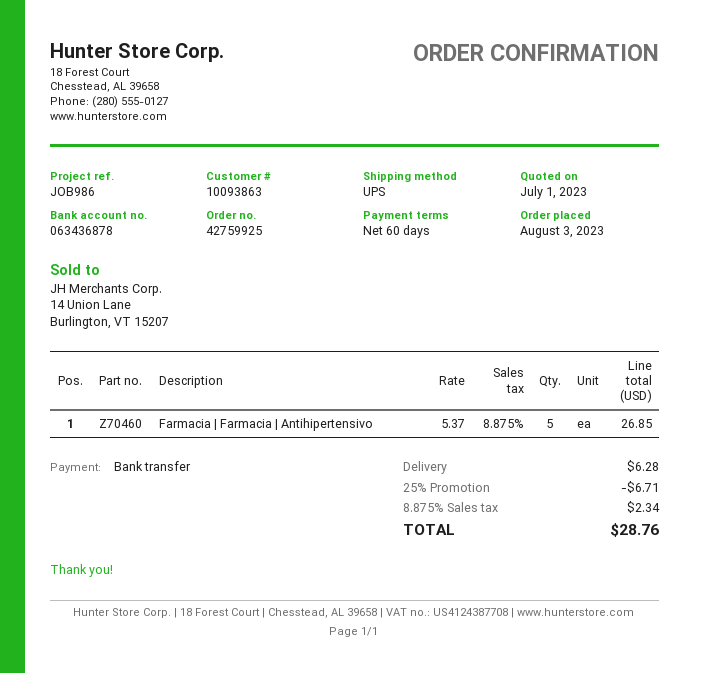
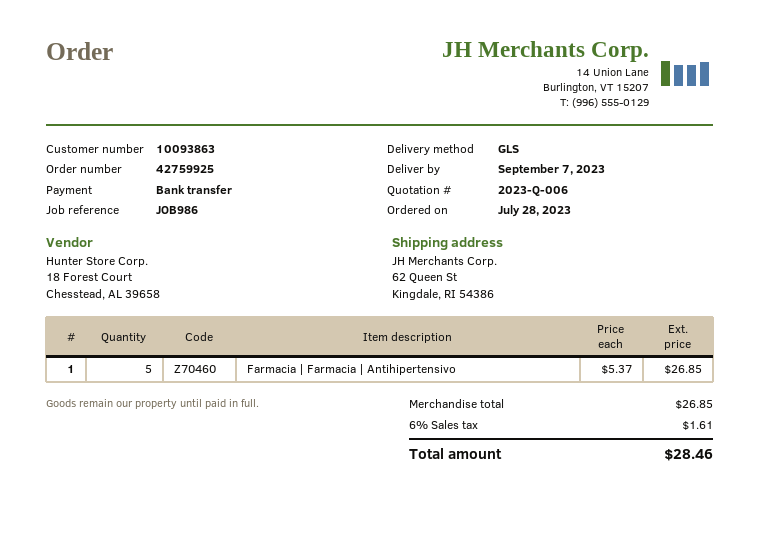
order date: 2023-08-03 -> 2023-07-28
shipping method: UPS -> GLS
discount: 25% = 6.71 -> none
shipping: 6.28 -> none
tax: 8.875% = 2.34 -> 6% = 1.61
total: 28.76 -> 28.46

